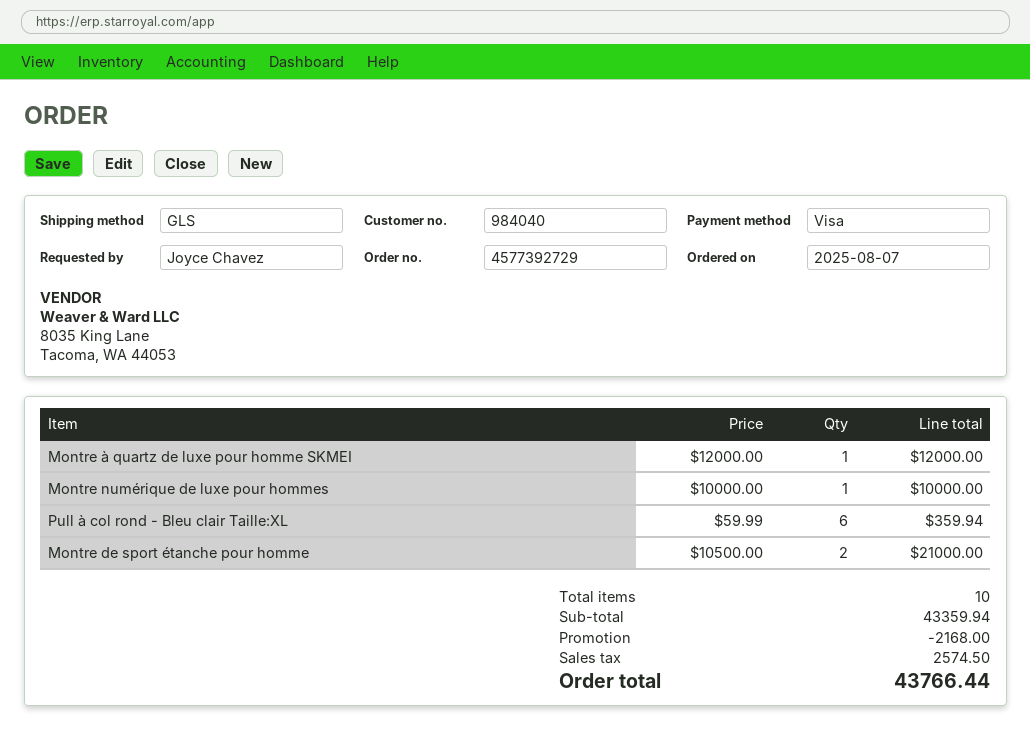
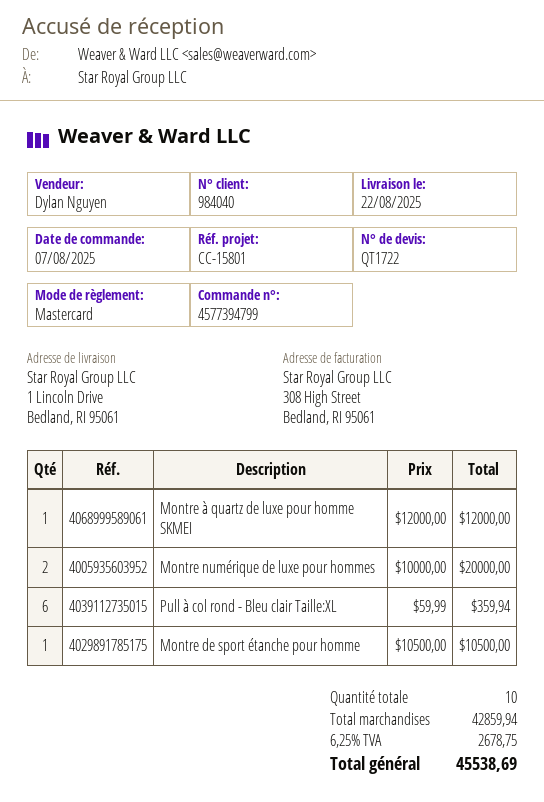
order number: 4577392729 -> 4577394799
payment method: Visa -> Mastercard
Montre numérique de luxe pour hommes: 1 x 10000.00 = 10000.00 -> 2 x 10000.00 = 20000.00
Montre de sport étanche pour homme: 2 x 10500.00 = 21000.00 -> 1 x 10500.00 = 10500.00
subtotal: 43359.94 -> 42859.94
discount: 2168.00 -> none
tax: 2574.50 -> 2678.75
total: 43766.44 -> 45538.69

